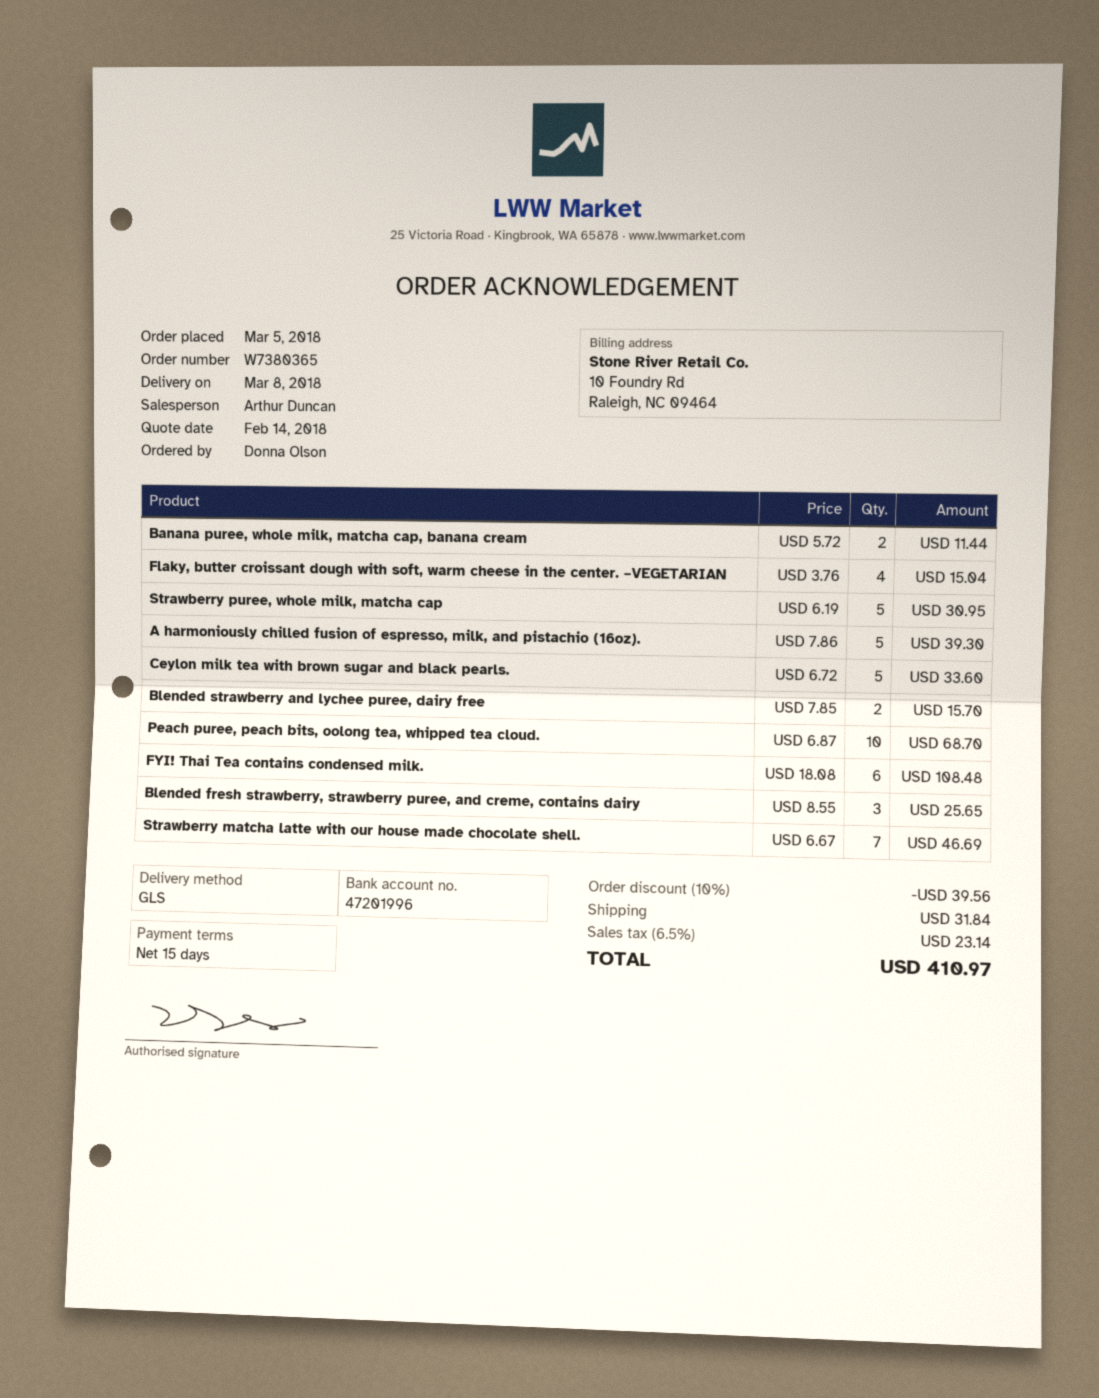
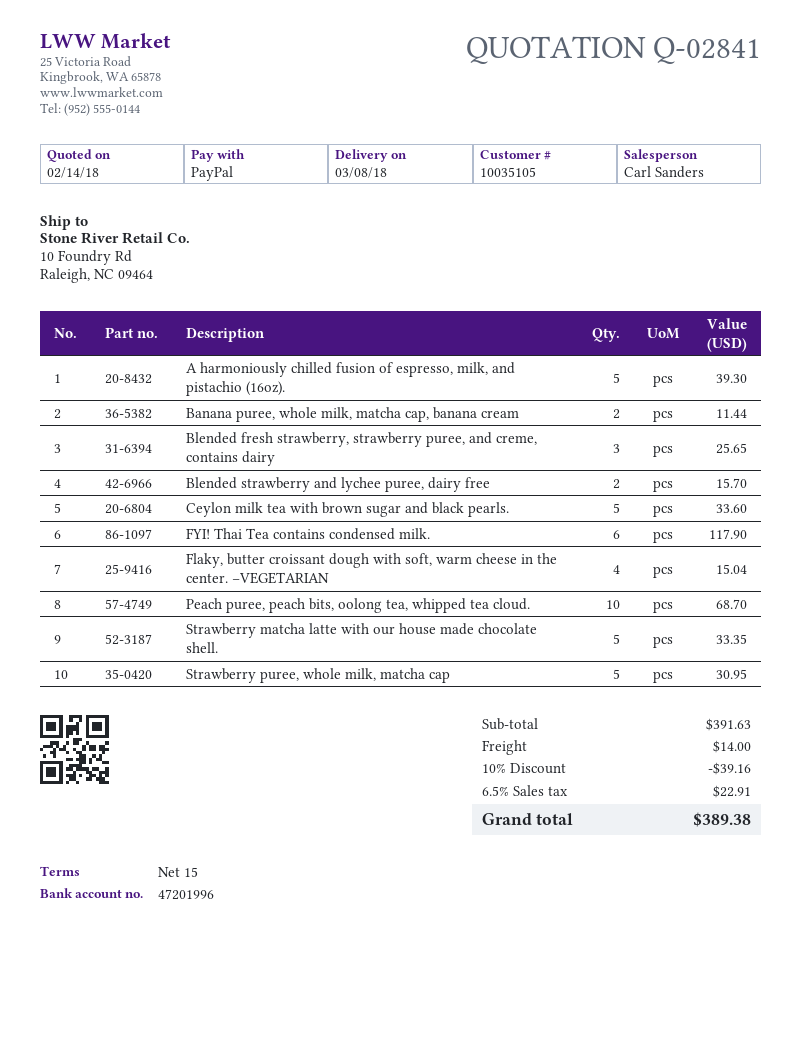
sales rep: Arthur Duncan -> Carl Sanders
FYI! Thai Tea contains condensed milk.: 6 for 108.48 -> 6 for 117.90
Strawberry matcha latte with our house made chocolate shell.: 7 for 46.69 -> 5 for 33.35
discount: 10% = 39.56 -> 10% = 39.16
shipping: 31.84 -> 14.00
tax: 6.5% = 23.14 -> 6.5% = 22.91
total: 410.97 -> 389.38

